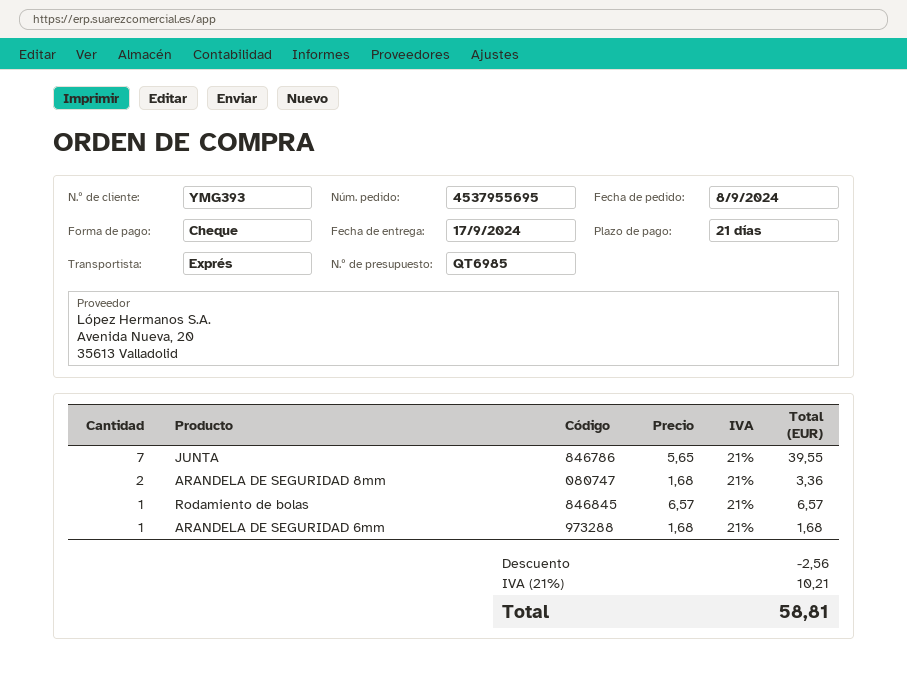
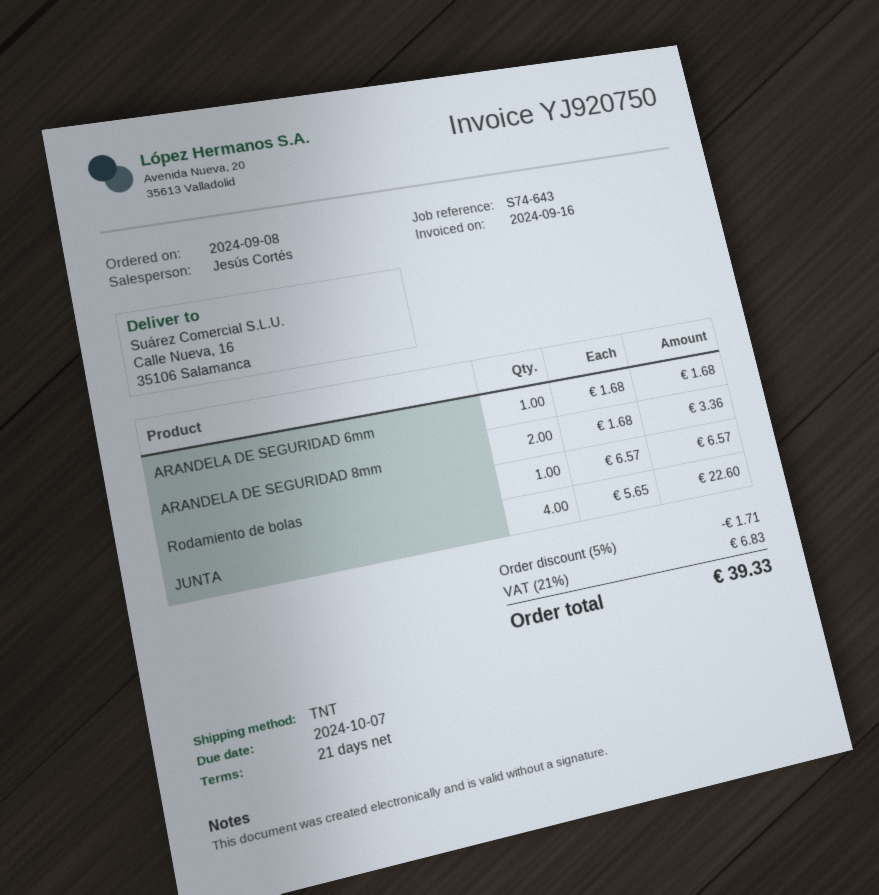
shipping method: express -> TNT
JUNTA: 7 x 5.65 = 39.55 -> 4 x 5.65 = 22.60
discount: 2.56 -> 1.71
tax: 21% = 10.21 -> 21% = 6.83
total: 58.81 -> 39.33

